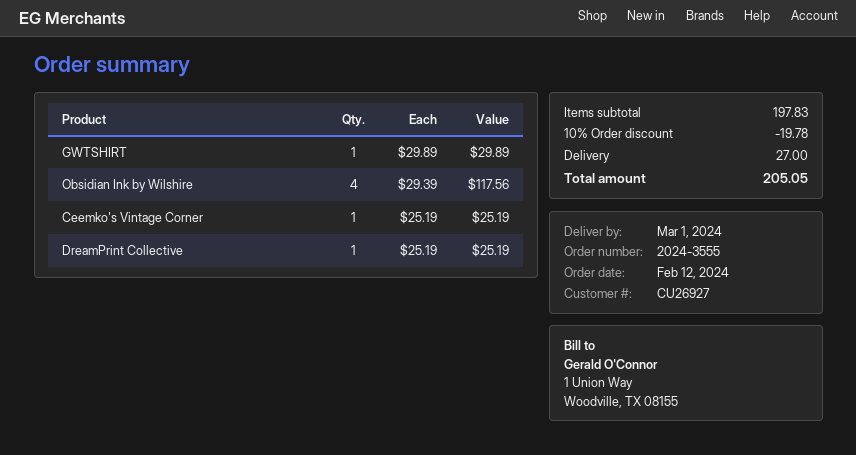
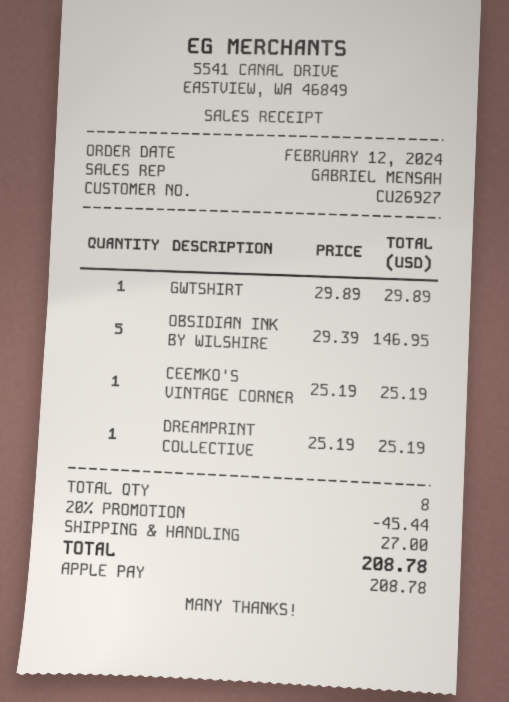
Obsidian Ink by Wilshire: 4 x 29.39 = 117.56 -> 5 x 29.39 = 146.95
discount: 10% = 19.78 -> 20% = 45.44
total: 205.05 -> 208.78

